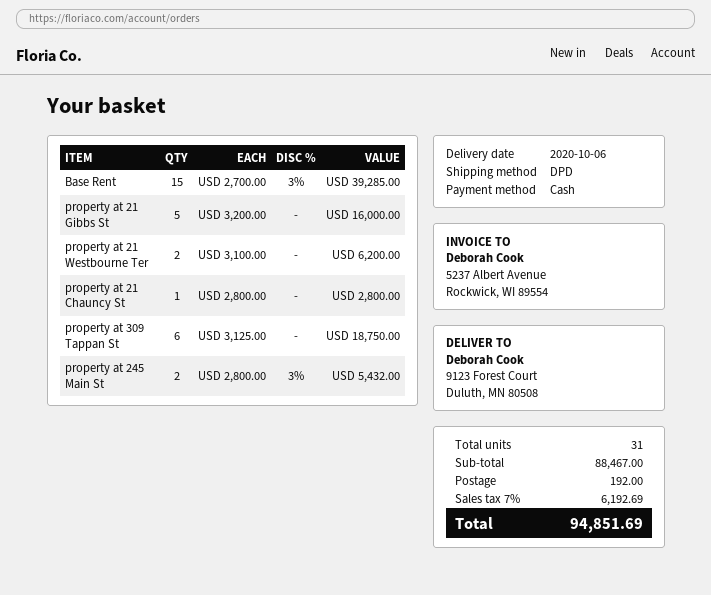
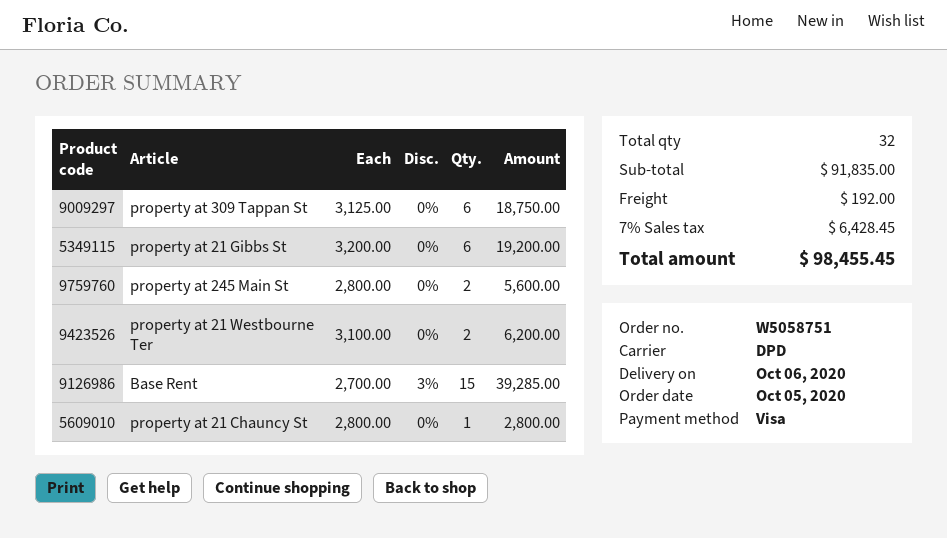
payment method: cash -> Visa
property at 21 Gibbs St: 5 x 3200.00 = 16000.00 -> 6 x 3200.00 = 19200.00
property at 245 Main St: 2 x 2800.00 - 3% = 5432.00 -> 2 x 2800.00 = 5600.00
total quantity: 31 -> 32
subtotal: 88467.00 -> 91835.00
tax: 7% = 6192.69 -> 7% = 6428.45
total: 94851.69 -> 98455.45

